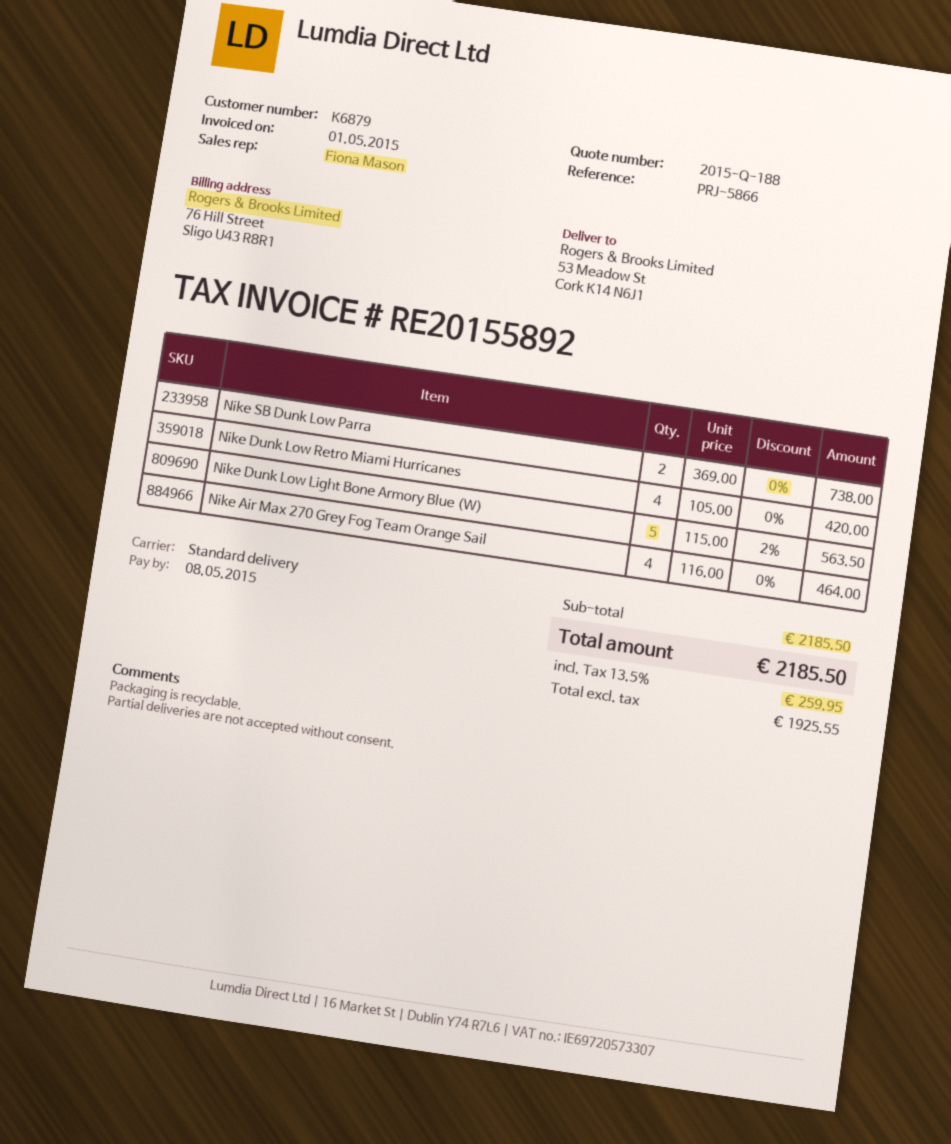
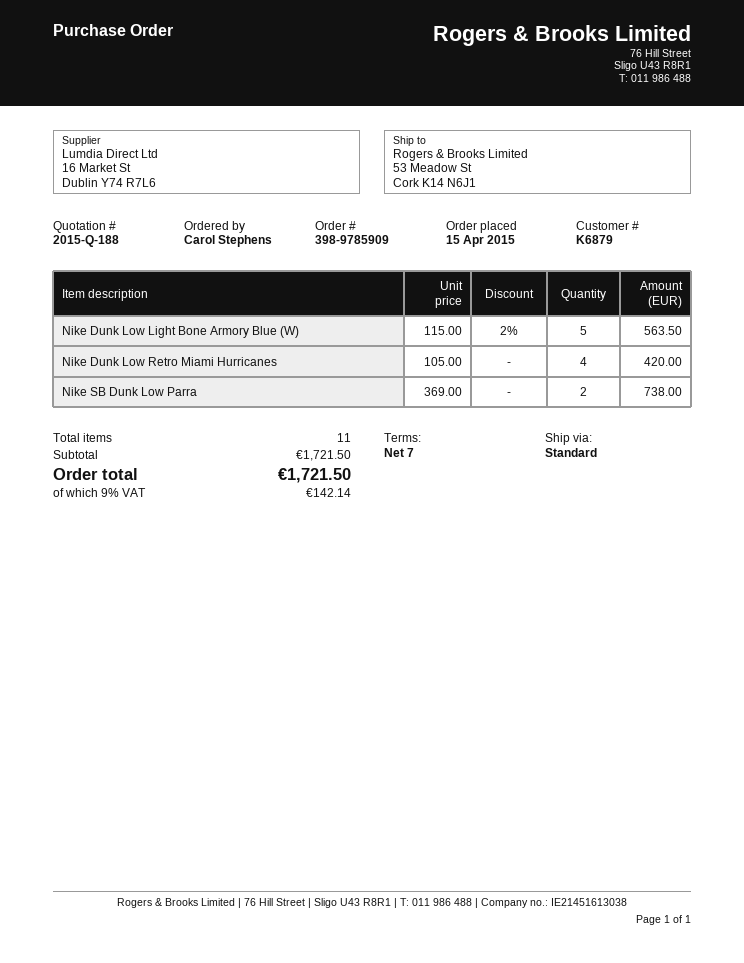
Nike Air Max 270 Grey Fog Team Orange Sail: 4 x 116.00 = 464.00 -> none
subtotal: 2185.50 -> 1721.50
tax: 13.5% = 259.95 -> 9% = 142.14
total: 2185.50 -> 1721.50

